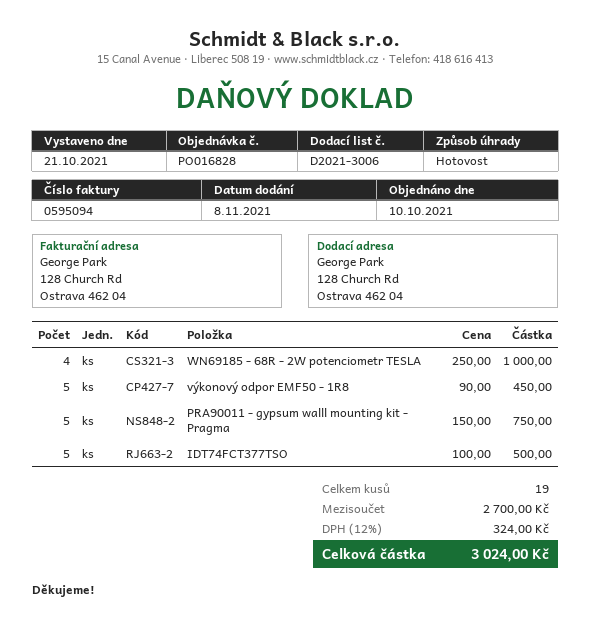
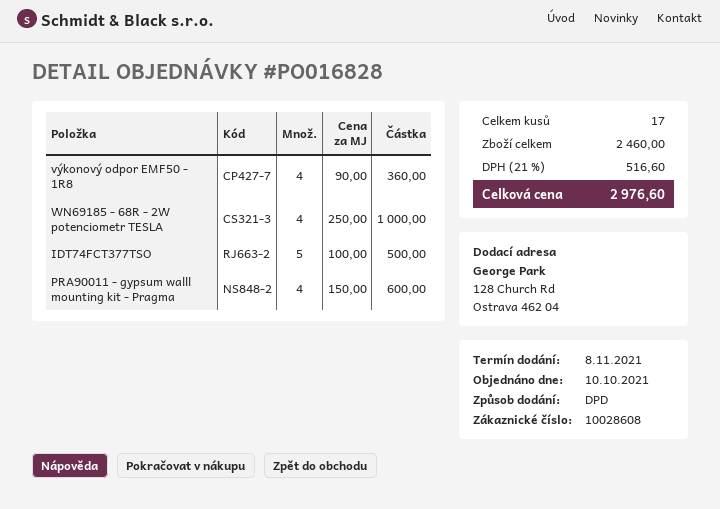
výkonový odpor EMF50 - 1R8: 5 x 90.00 = 450.00 -> 4 x 90.00 = 360.00
PRA90011 - gypsum walll mounting kit - Pragma: 5 x 150.00 = 750.00 -> 4 x 150.00 = 600.00
total quantity: 19 -> 17
subtotal: 2700.00 -> 2460.00
tax: 12% = 324.00 -> 21% = 516.60
total: 3024.00 -> 2976.60

